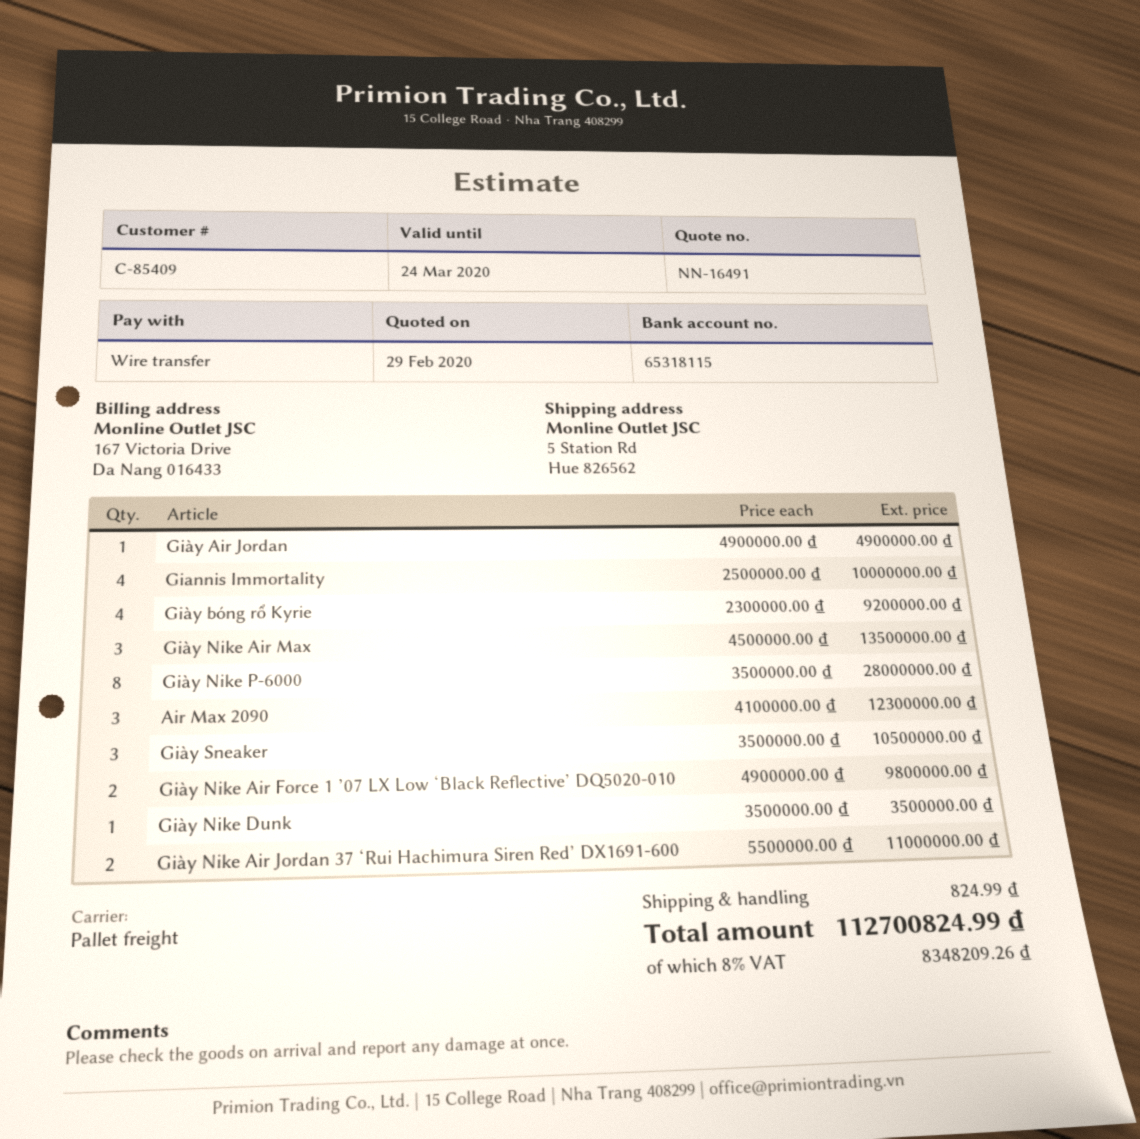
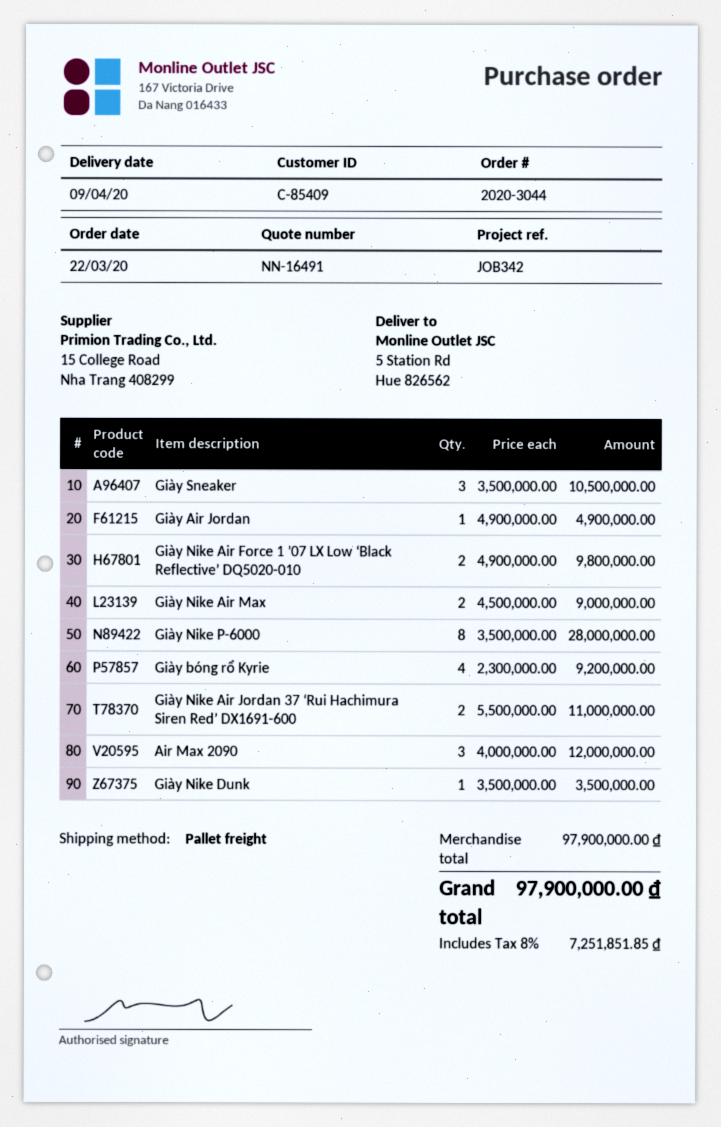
Giannis Immortality: 4 x 2500000.00 = 10000000.00 -> none
Giày Nike Air Max: 3 x 4500000.00 = 13500000.00 -> 2 x 4500000.00 = 9000000.00
Air Max 2090: 3 x 4100000.00 = 12300000.00 -> 3 x 4000000.00 = 12000000.00
shipping: 824.99 -> none
tax: 8% = 8348209.26 -> 8% = 7251851.85
total: 112700824.99 -> 97900000.00

